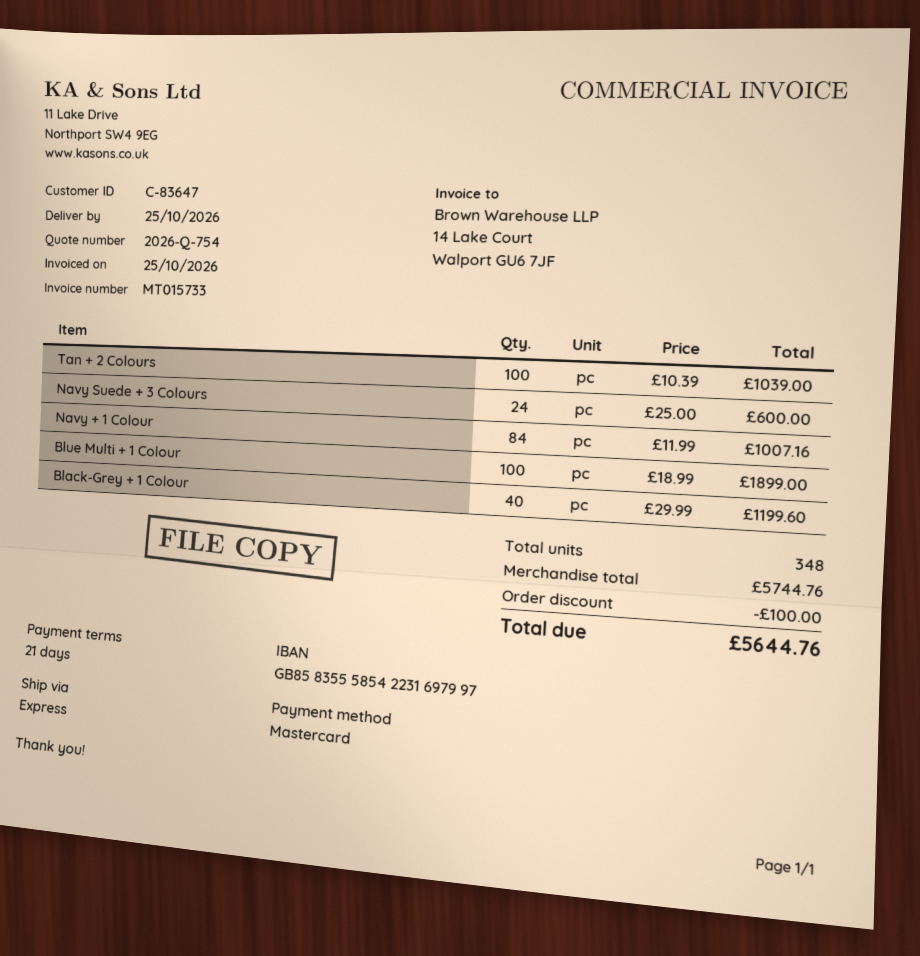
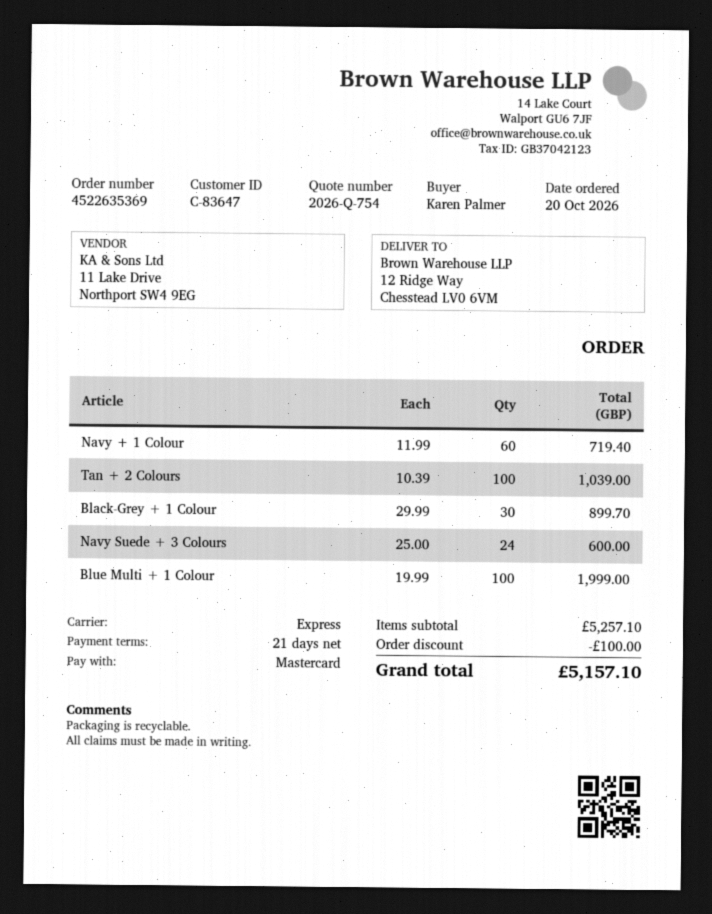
Navy + 1 Colour: 84 x 11.99 = 1007.16 -> 60 x 11.99 = 719.40
Blue Multi + 1 Colour: 100 x 18.99 = 1899.00 -> 100 x 19.99 = 1999.00
Black-Grey + 1 Colour: 40 x 29.99 = 1199.60 -> 30 x 29.99 = 899.70
subtotal: 5744.76 -> 5257.10
total: 5644.76 -> 5157.10

